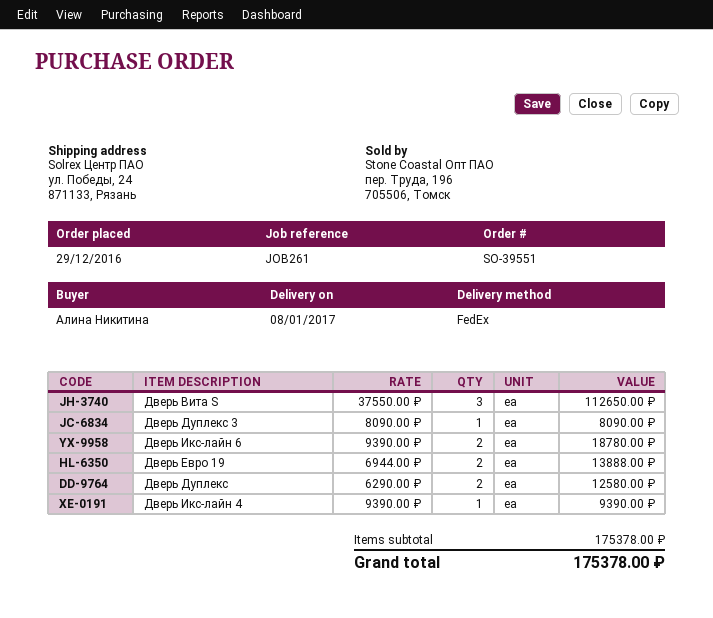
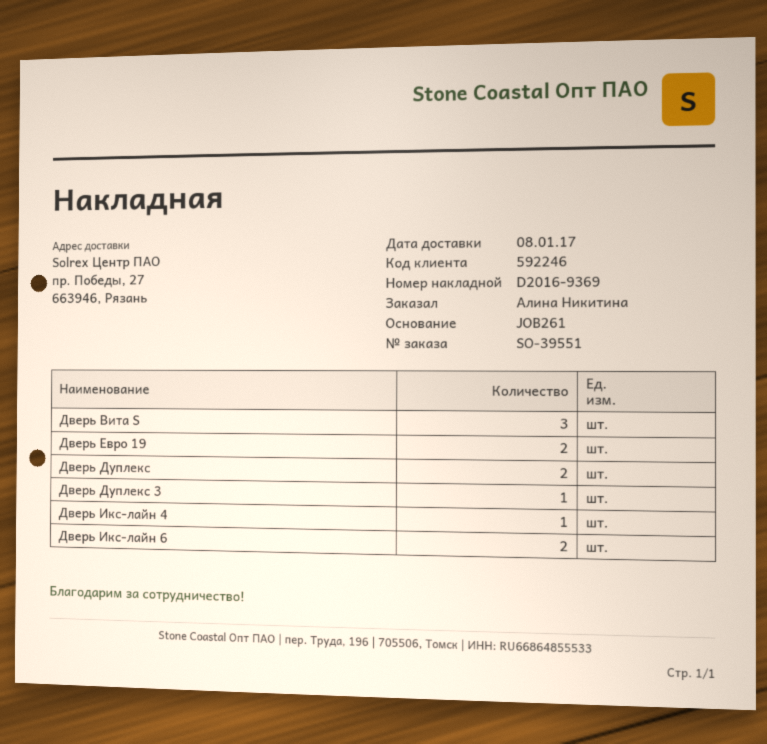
ship to: ул. Победы, 24, 871133, Рязань -> пр. Победы, 27, 663946, Рязань

